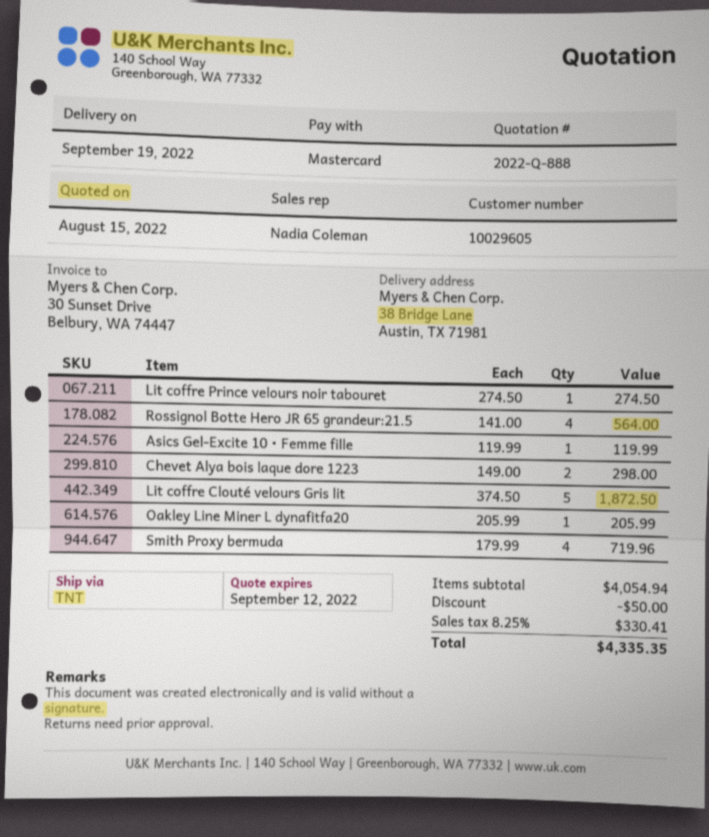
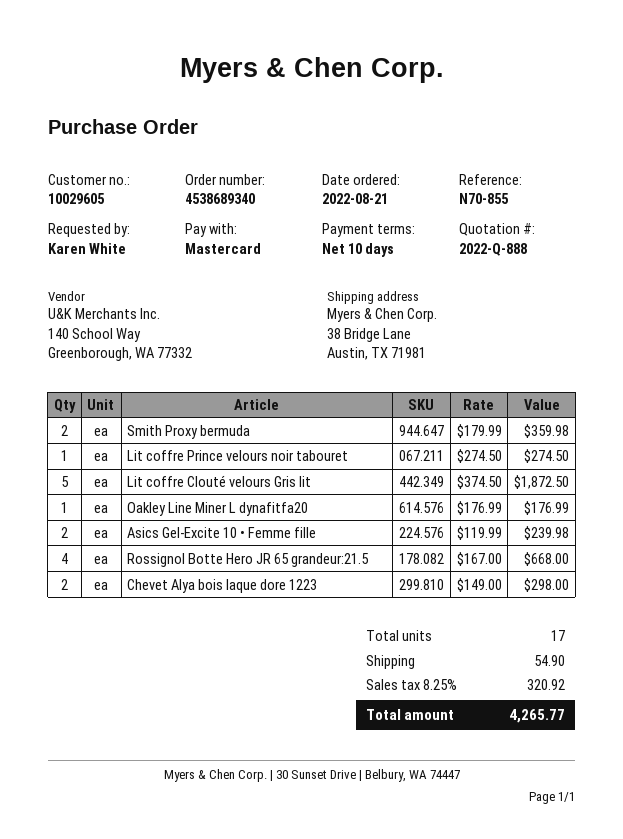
Rossignol Botte Hero JR 65 grandeur:21.5: 4 x 141.00 = 564.00 -> 4 x 167.00 = 668.00
Asics Gel-Excite 10 • Femme fille: 1 x 119.99 = 119.99 -> 2 x 119.99 = 239.98
Oakley Line Miner L dynafitfa20: 1 x 205.99 = 205.99 -> 1 x 176.99 = 176.99
Smith Proxy bermuda: 4 x 179.99 = 719.96 -> 2 x 179.99 = 359.98
discount: 50.00 -> none
shipping: none -> 54.90
tax: 8.25% = 330.41 -> 8.25% = 320.92
total: 4335.35 -> 4265.77

